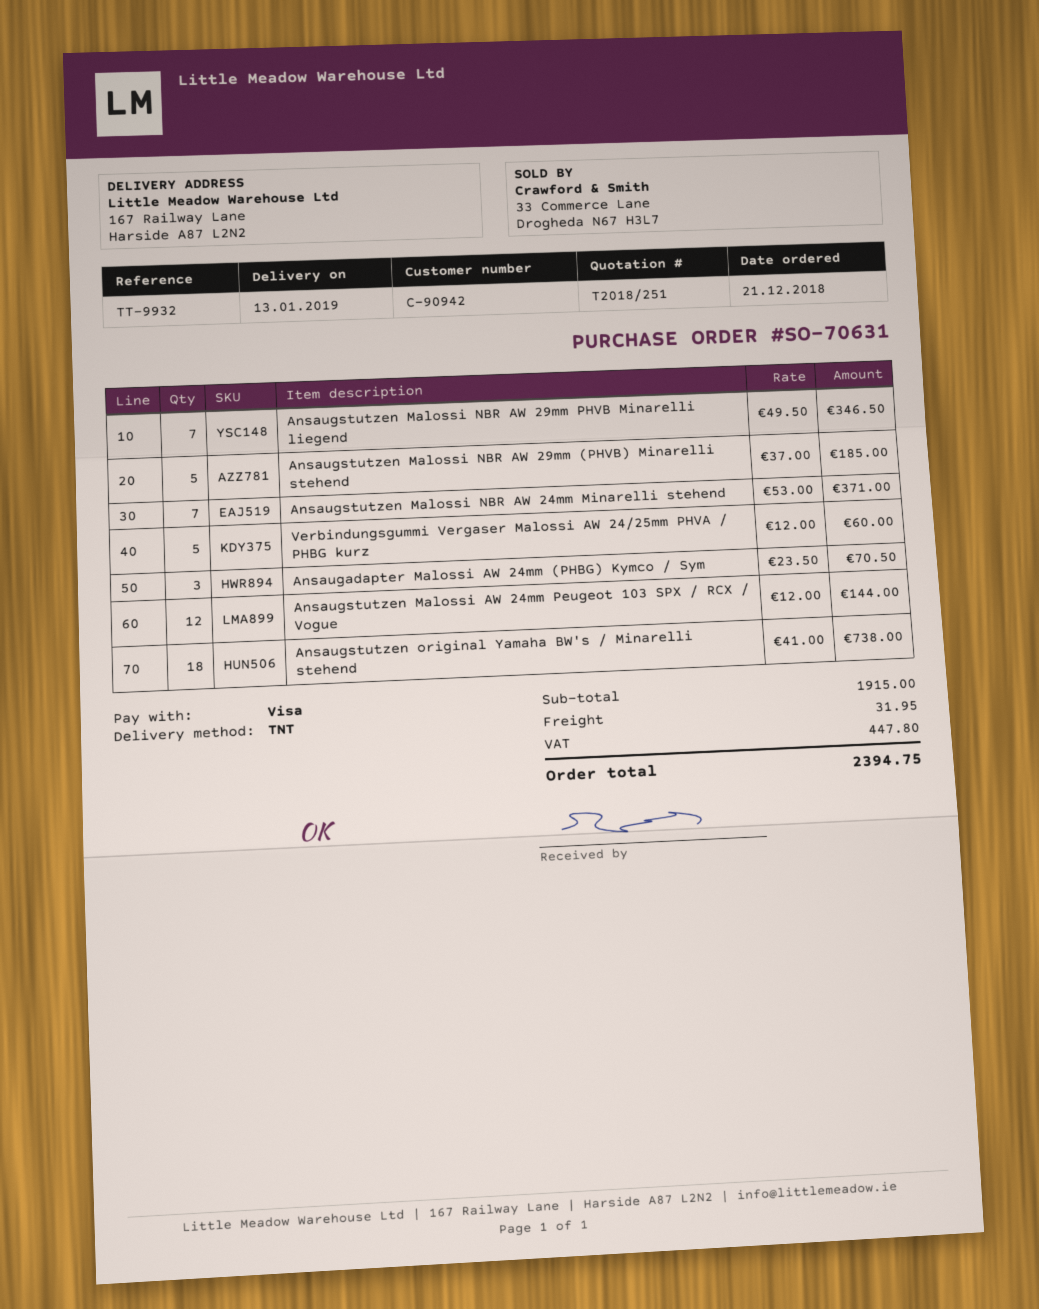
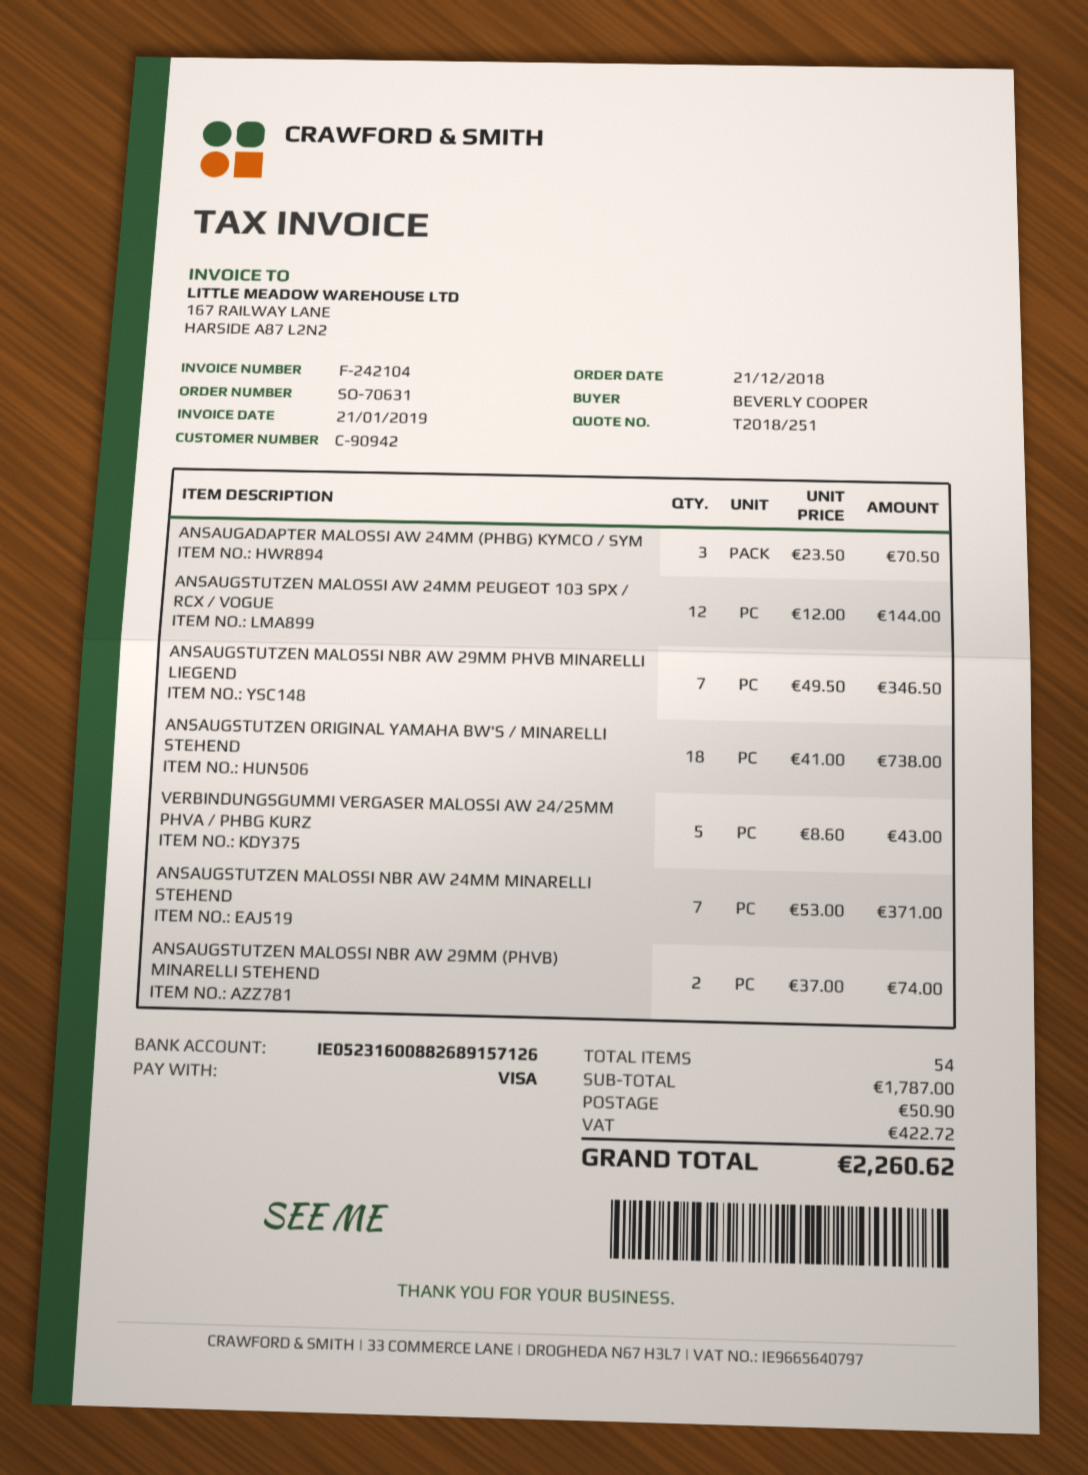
Ansaugstutzen Malossi NBR AW 29mm (PHVB) Minarelli stehend: 5 x 37.00 = 185.00 -> 2 x 37.00 = 74.00
Verbindungsgummi Vergaser Malossi AW 24/25mm PHVA / PHBG kurz: 5 x 12.00 = 60.00 -> 5 x 8.60 = 43.00
subtotal: 1915.00 -> 1787.00
shipping: 31.95 -> 50.90
tax: 447.80 -> 422.72
total: 2394.75 -> 2260.62

